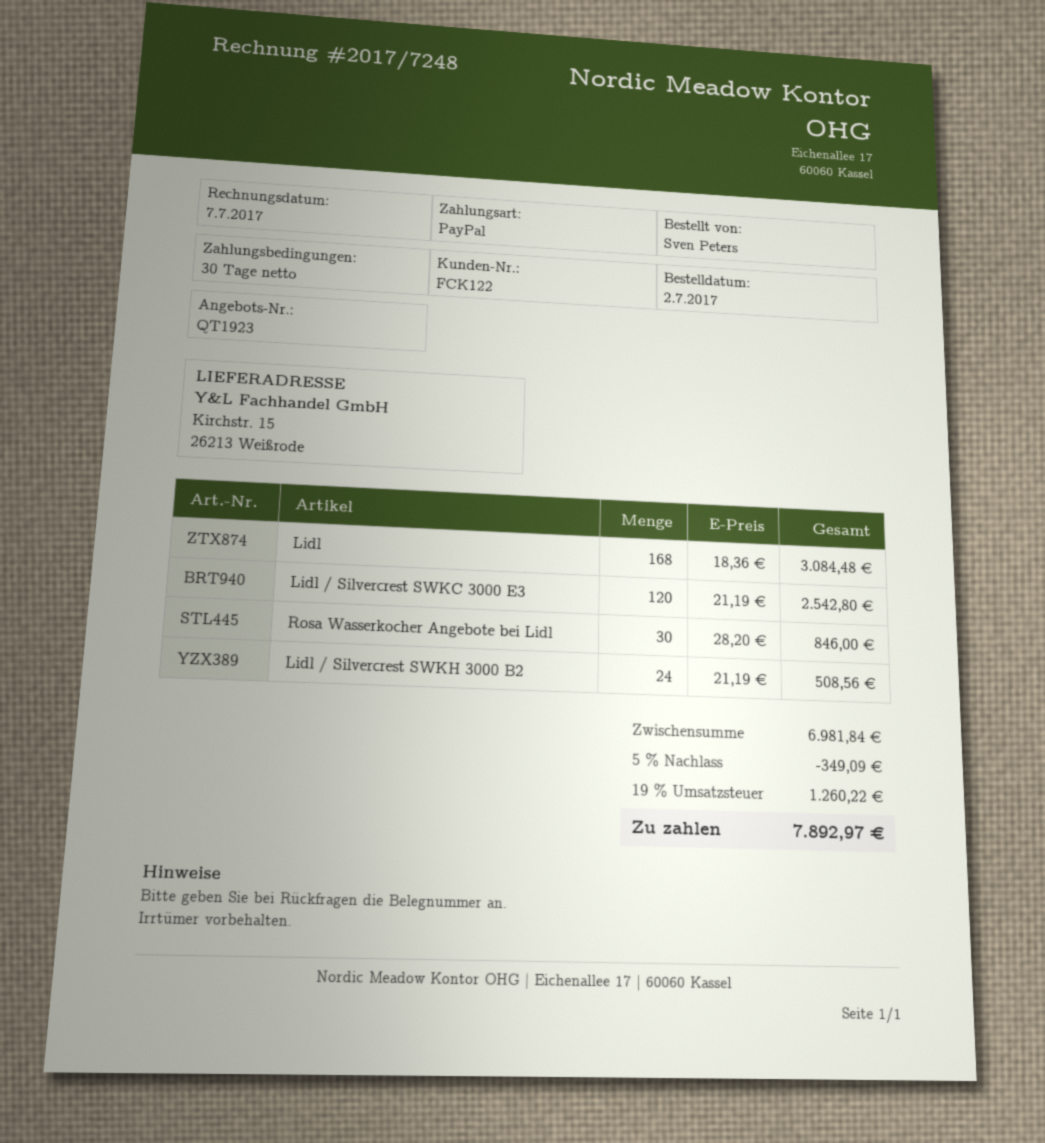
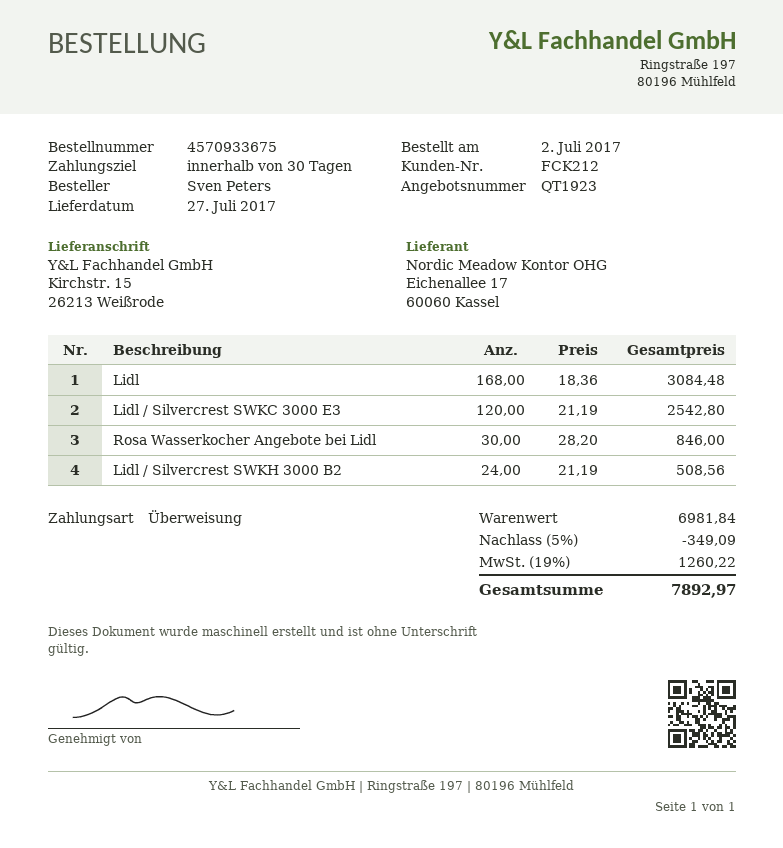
customer number: FCK122 -> FCK212
payment method: PayPal -> bank transfer

